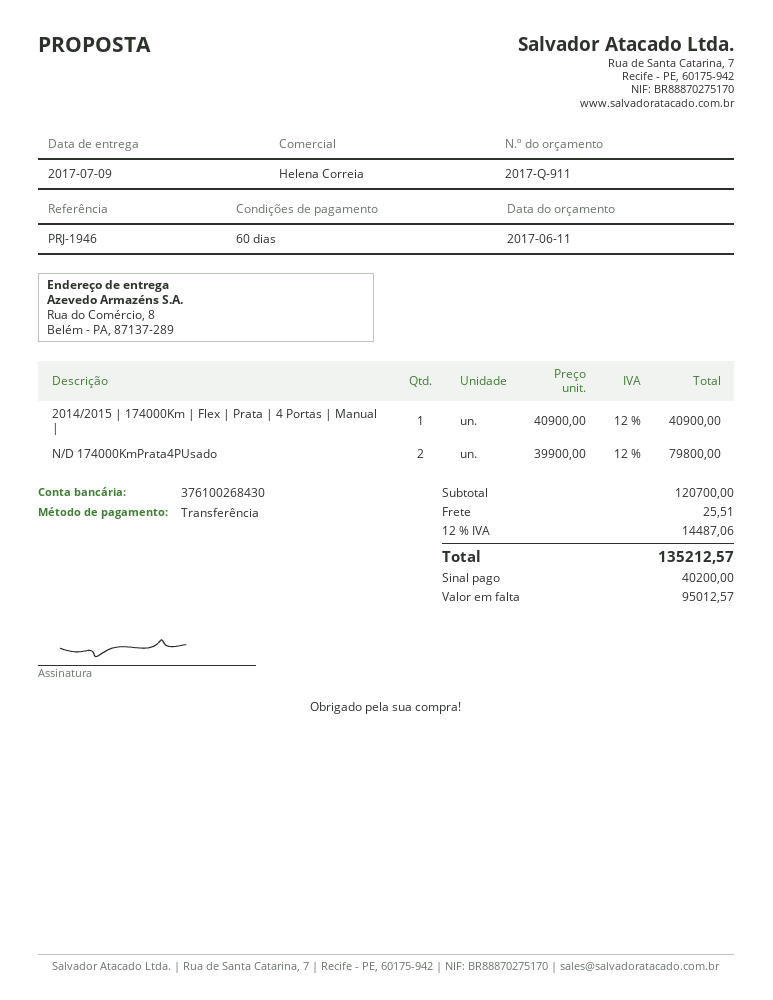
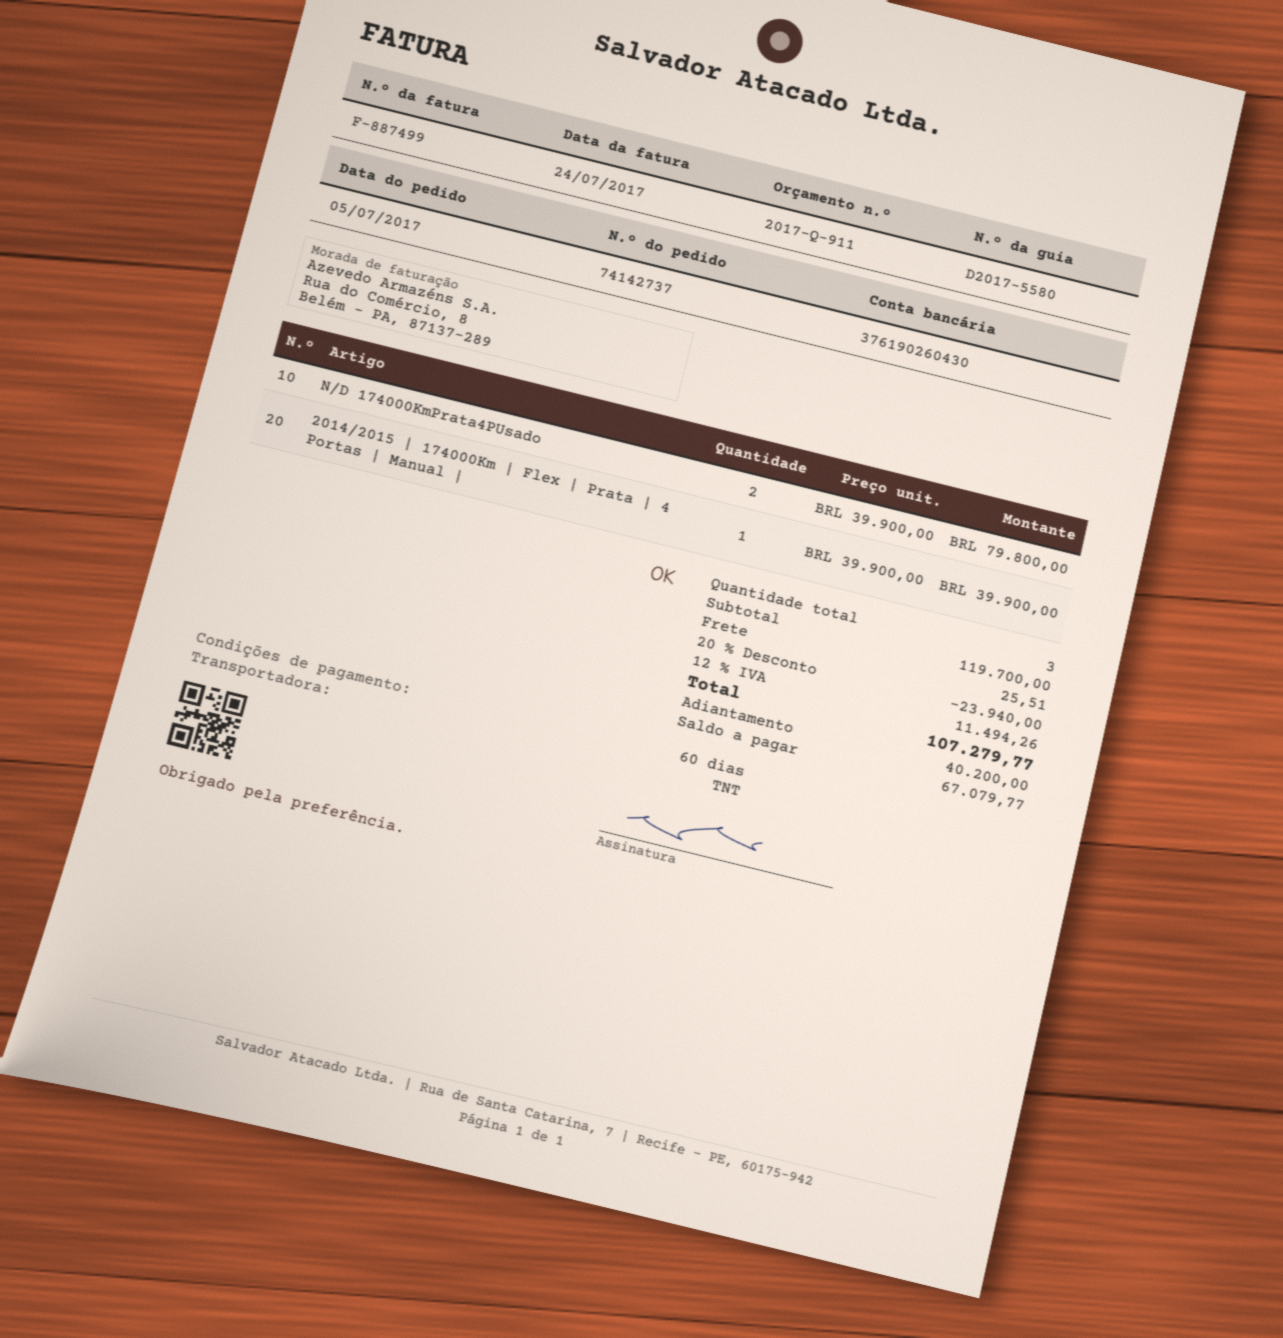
bank account: 376100268430 -> 376190260430
2014/2015 | 174000Km | Flex | Prata | 4 Portas | Manual |: 1 x 40900.00 = 40900.00 -> 1 x 39900.00 = 39900.00
subtotal: 120700.00 -> 119700.00
discount: none -> 20% = 23940.00
tax: 12% = 14487.06 -> 12% = 11494.26
total: 135212.57 -> 107279.77
balance: 95012.57 -> 67079.77

